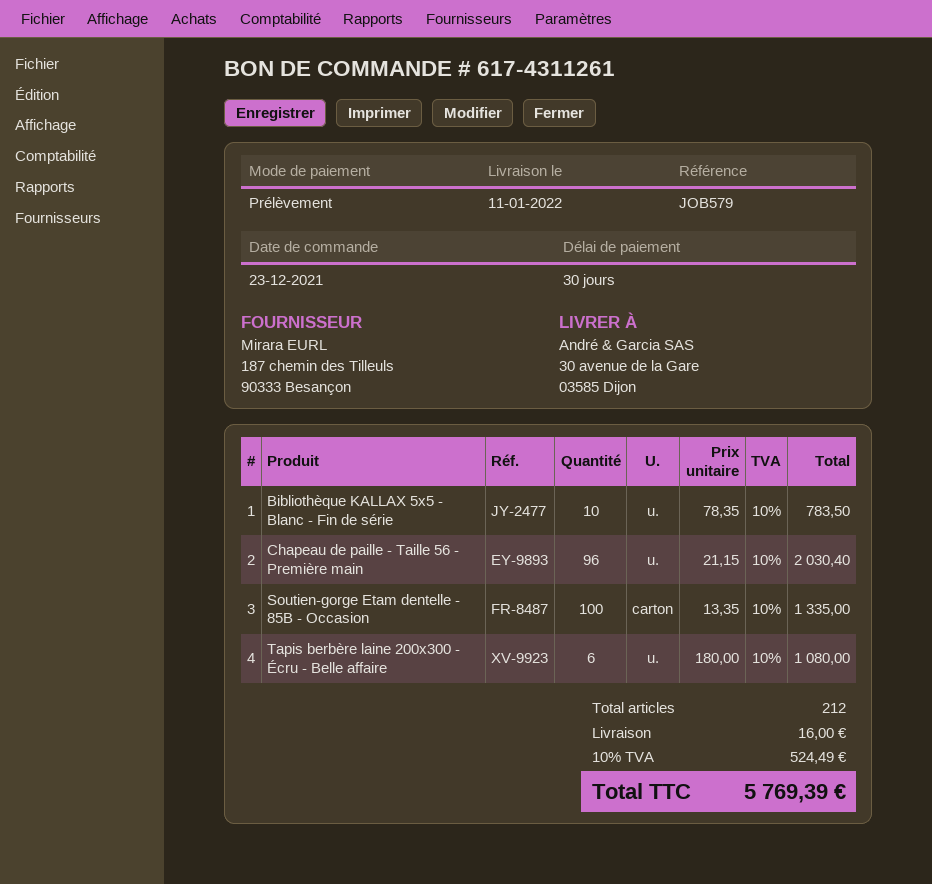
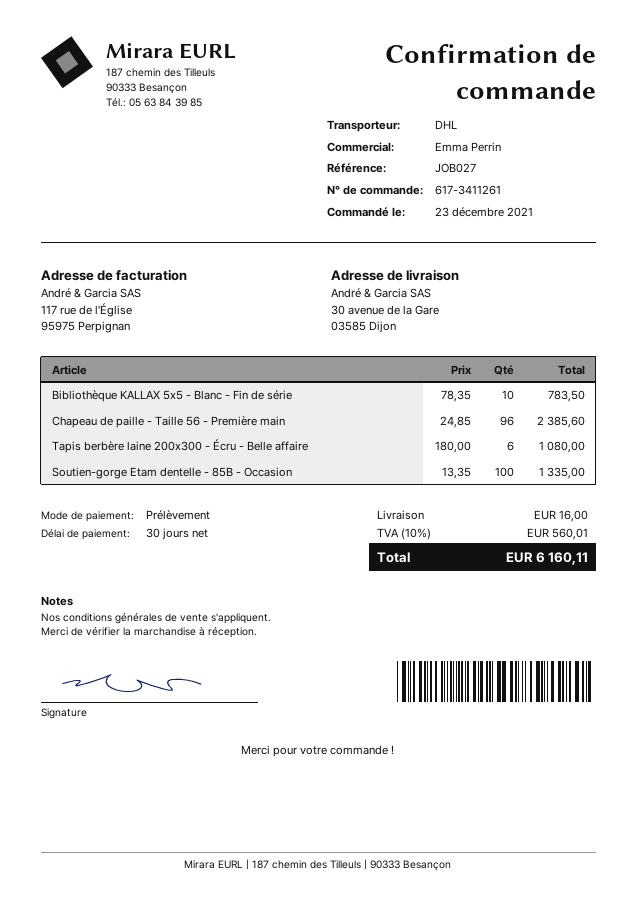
order number: 617-4311261 -> 617-3411261
reference: JOB579 -> JOB027
Chapeau de paille - Taille 56 - Première main: 96 x 21.15 = 2030.40 -> 96 x 24.85 = 2385.60
tax: 10% = 524.49 -> 10% = 560.01
total: 5769.39 -> 6160.11

